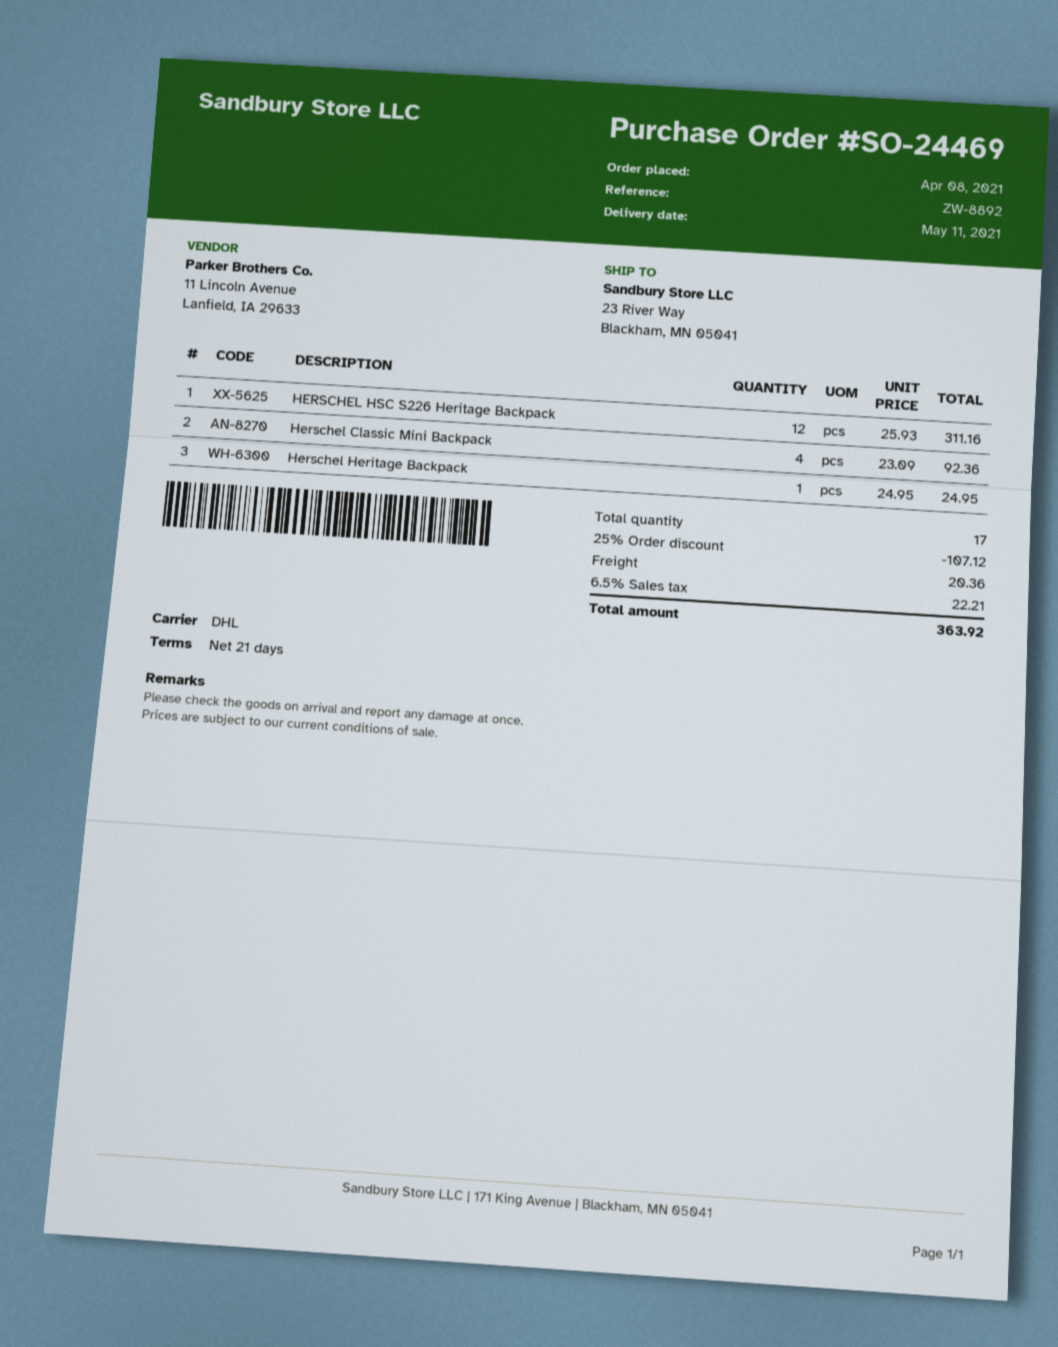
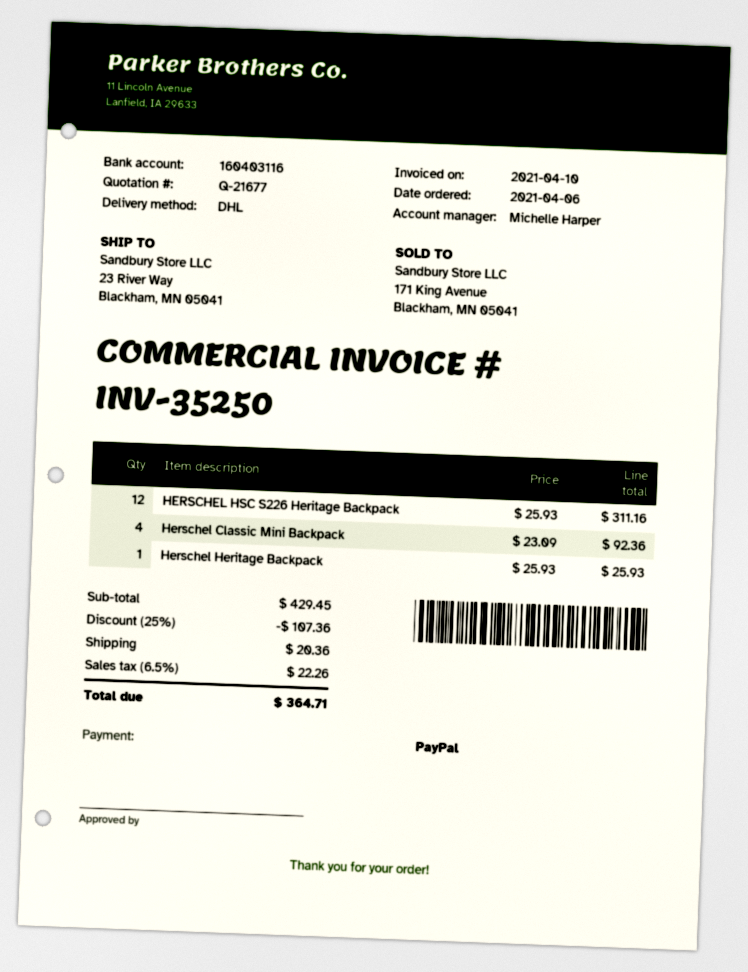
order date: 2021-04-08 -> 2021-04-06
Herschel Heritage Backpack: 1 x 24.95 = 24.95 -> 1 x 25.93 = 25.93
discount: 25% = 107.12 -> 25% = 107.36
tax: 6.5% = 22.21 -> 6.5% = 22.26
total: 363.92 -> 364.71

